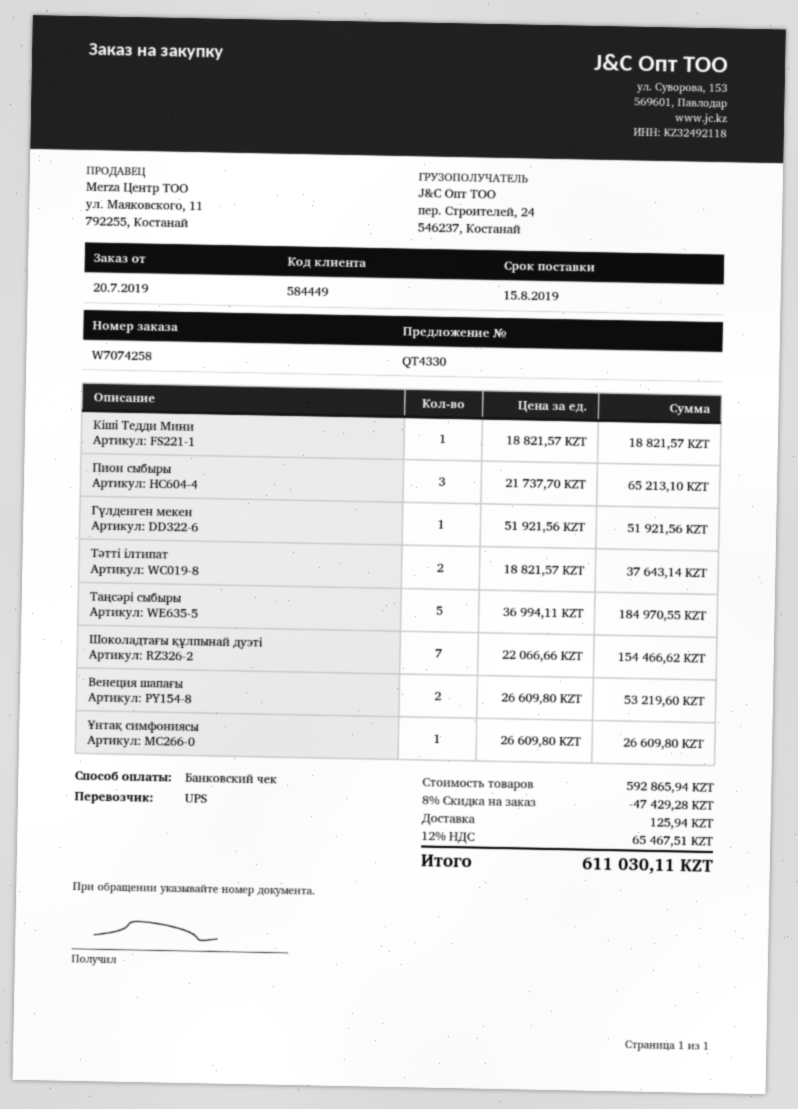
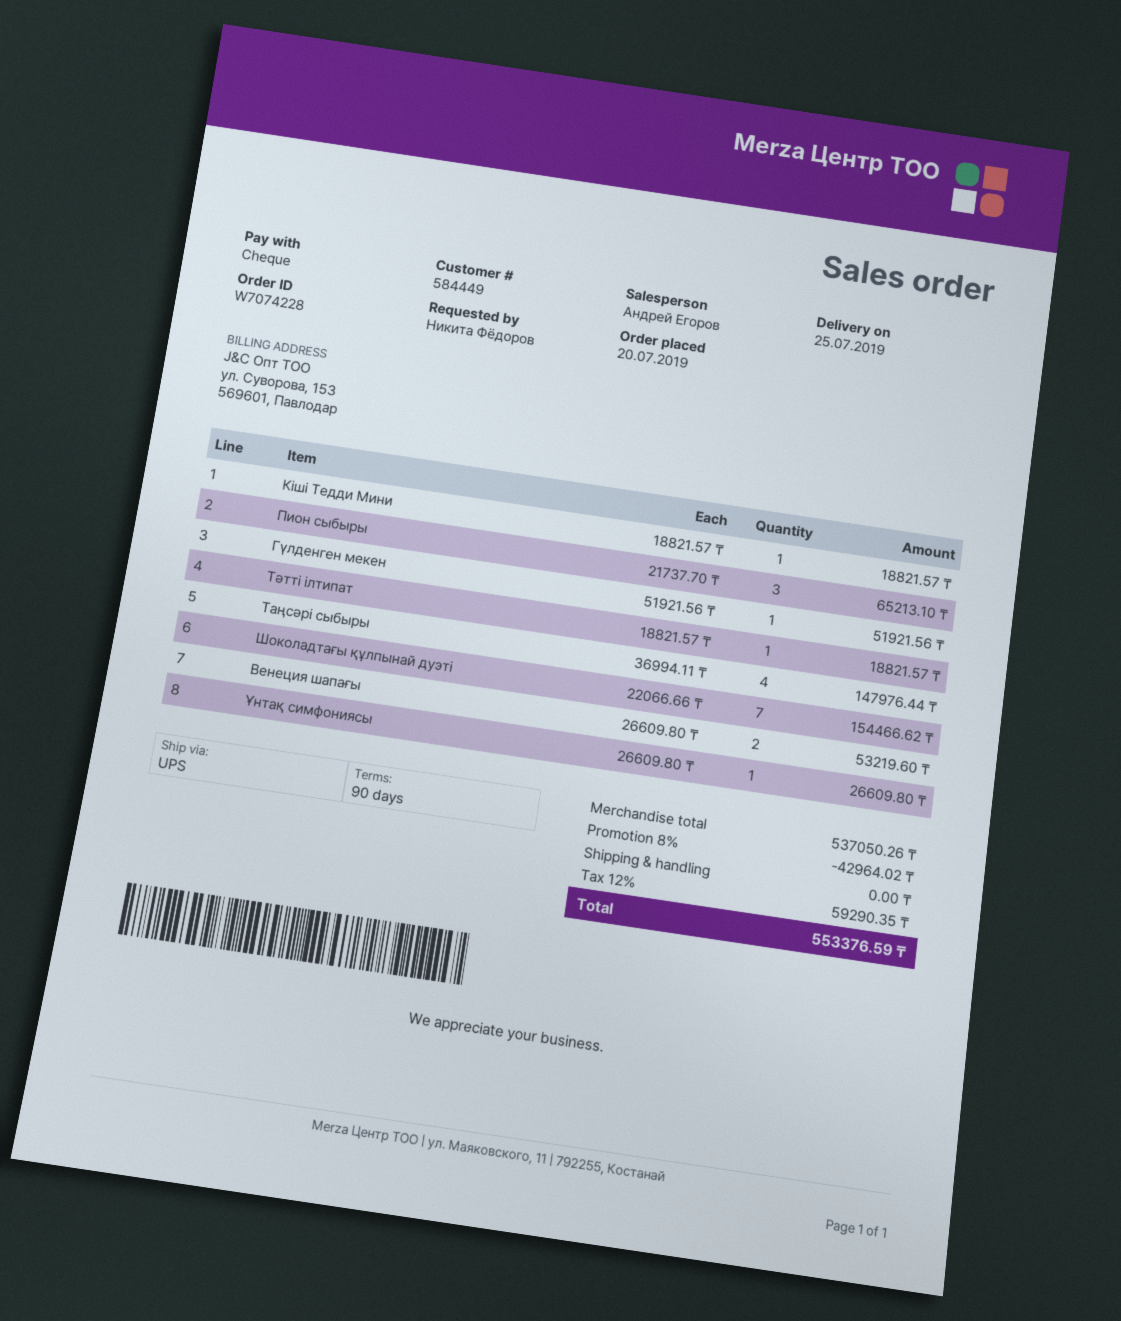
order number: W7074258 -> W7074228
delivery date: 2019-08-15 -> 2019-07-25
Тәтті ілтипат: 2 x 18821.57 = 37643.14 -> 1 x 18821.57 = 18821.57
Таңсәрі сыбыры: 5 x 36994.11 = 184970.55 -> 4 x 36994.11 = 147976.44
subtotal: 592865.94 -> 537050.26
discount: 8% = 47429.28 -> 8% = 42964.02
shipping: 125.94 -> 0.00
tax: 12% = 65467.51 -> 12% = 59290.35
total: 611030.11 -> 553376.59

